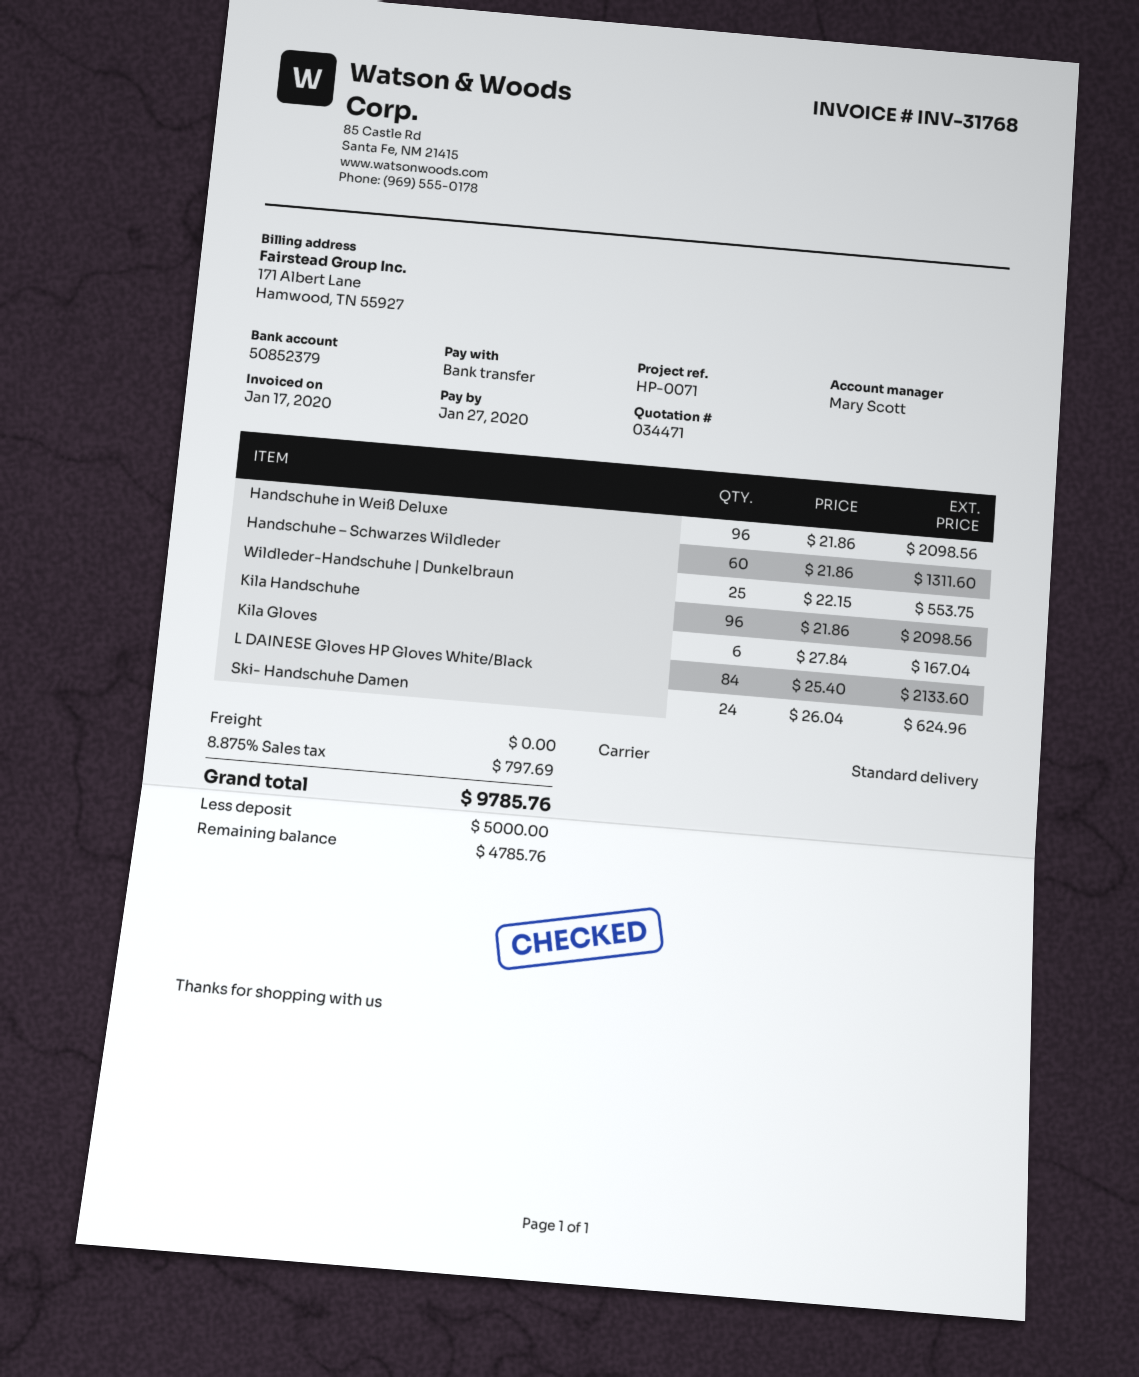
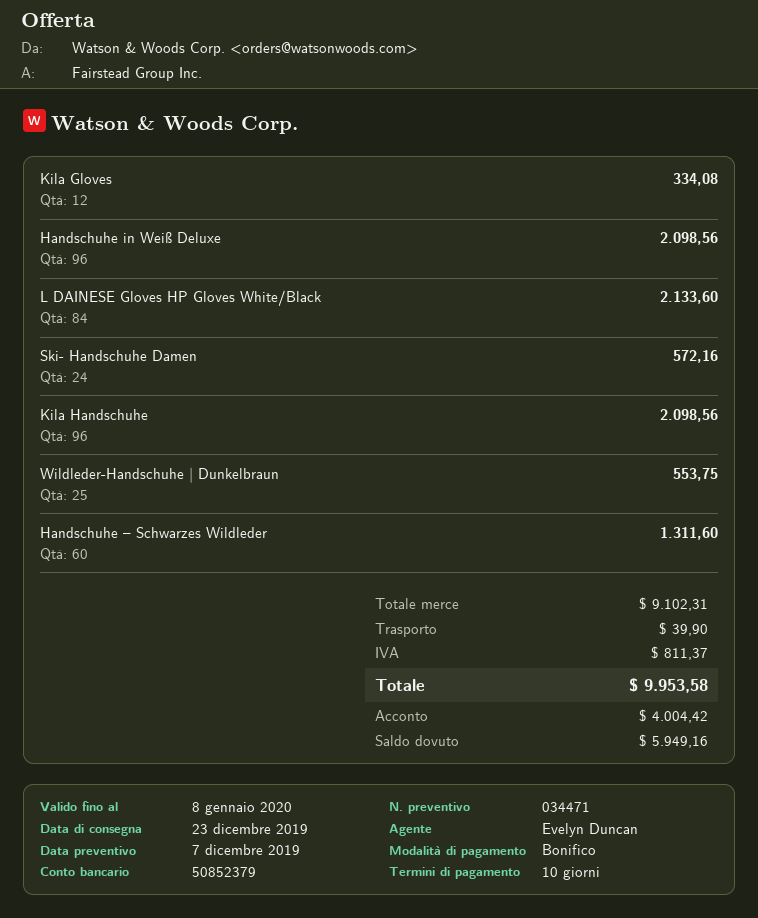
sales rep: Mary Scott -> Evelyn Duncan
Kila Gloves: 6 for 167.04 -> 12 for 334.08
Ski- Handschuhe Damen: 24 for 624.96 -> 24 for 572.16
shipping: 0.00 -> 39.90
tax: 797.69 -> 811.37
total: 9785.76 -> 9953.58
deposit: 5000.00 -> 4004.42
balance: 4785.76 -> 5949.16

